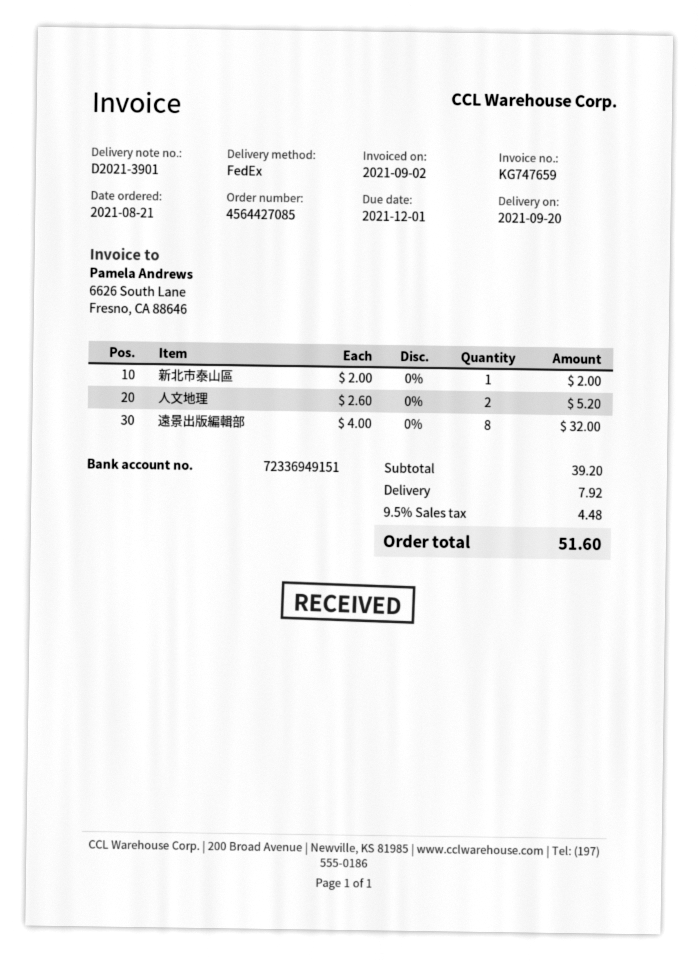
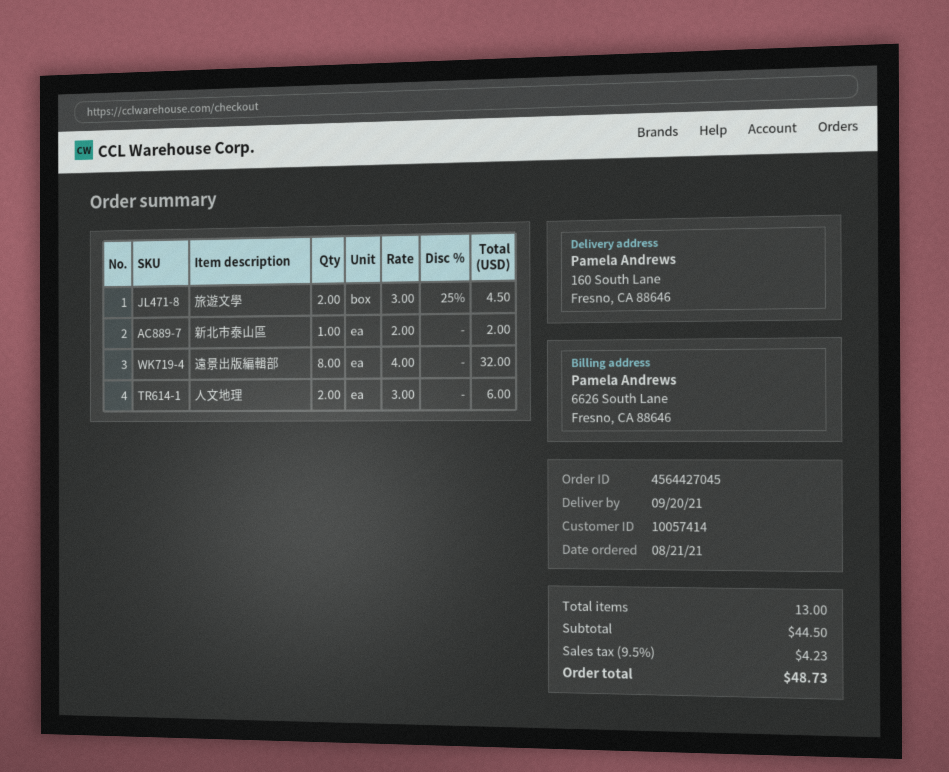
order number: 4564427085 -> 4564427045
人文地理: 2 x 2.60 = 5.20 -> 2 x 3.00 = 6.00
旅遊文學: none -> 2 x 3.00 - 25% = 4.50
subtotal: 39.20 -> 44.50
shipping: 7.92 -> none
tax: 9.5% = 4.48 -> 9.5% = 4.23
total: 51.60 -> 48.73

